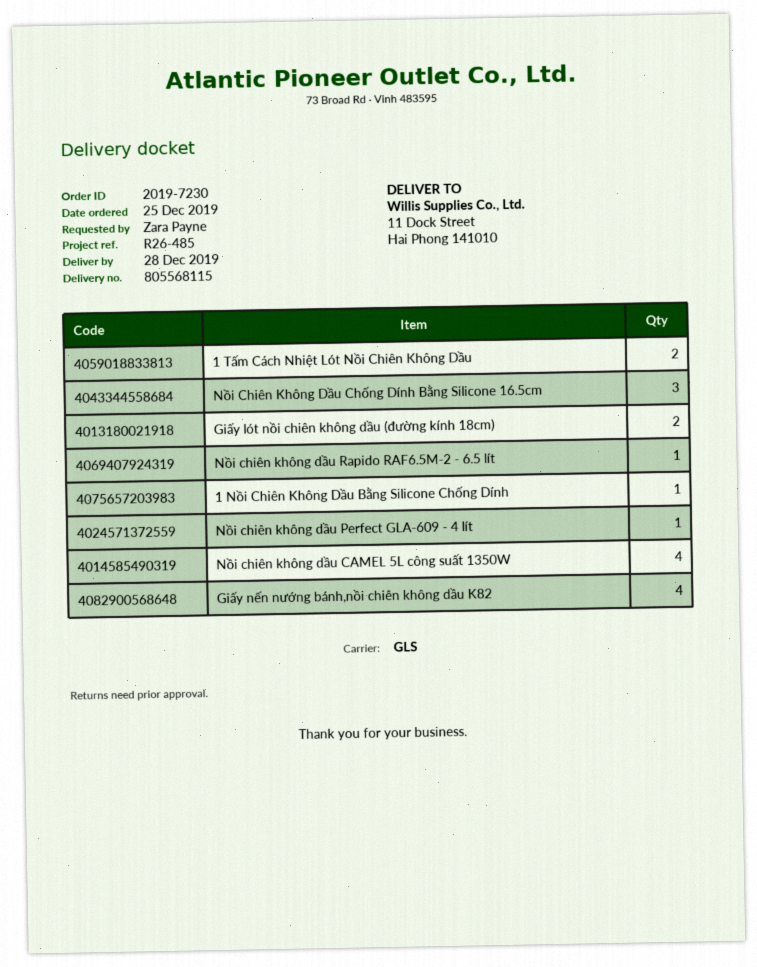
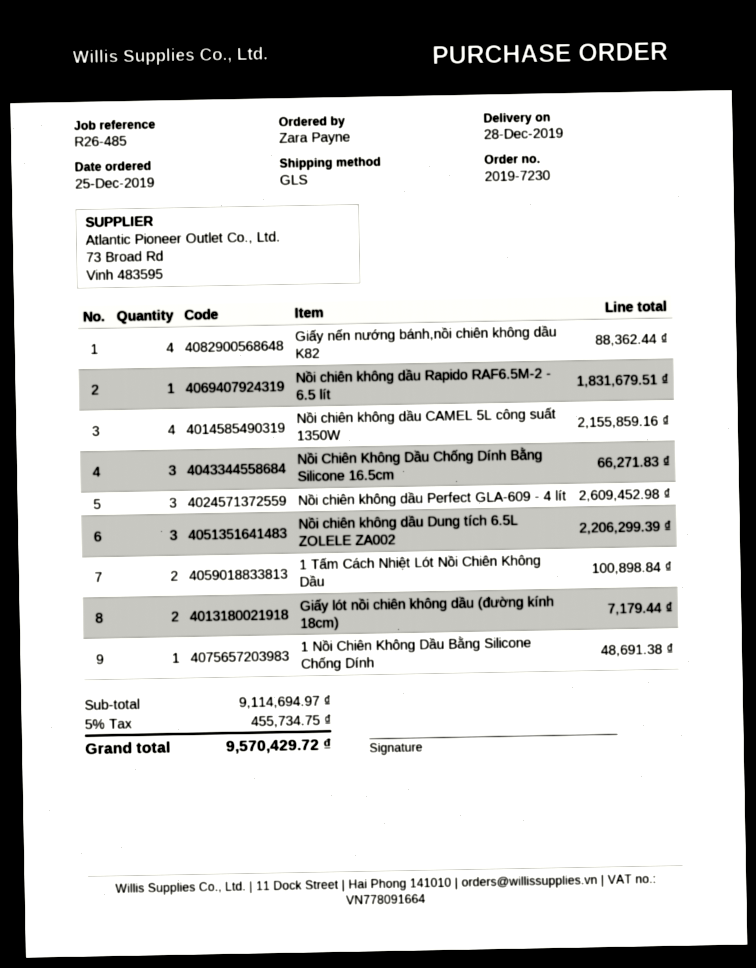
Nồi chiên không dầu Perfect GLA-609 - 4 lít: 1 -> 3
Nồi chiên không dầu Dung tích 6.5L ZOLELE ZA002: none -> 3

